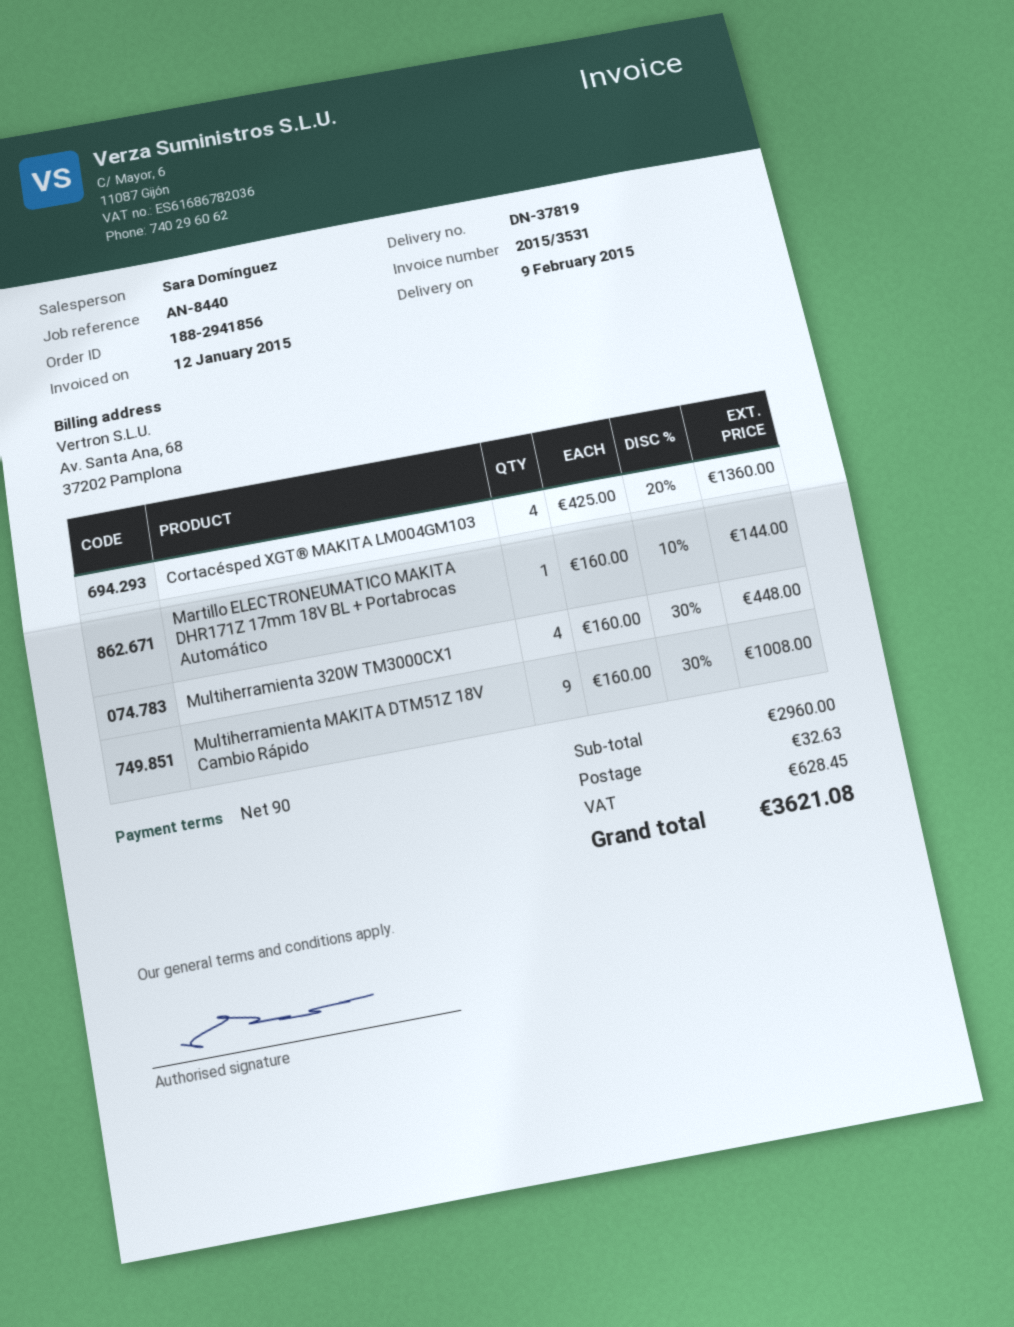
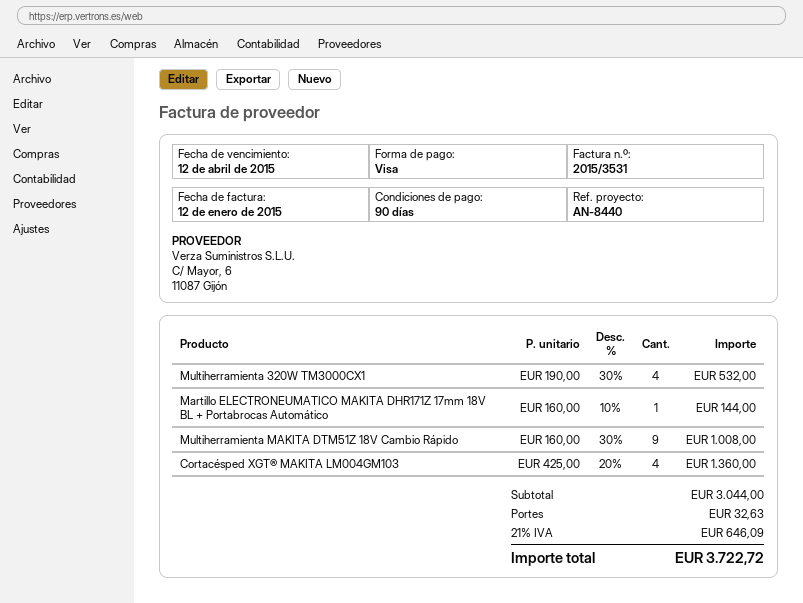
Multiherramienta 320W TM3000CX1: 4 x 160.00 - 30% = 448.00 -> 4 x 190.00 - 30% = 532.00
subtotal: 2960.00 -> 3044.00
tax: 628.45 -> 646.09
total: 3621.08 -> 3722.72

